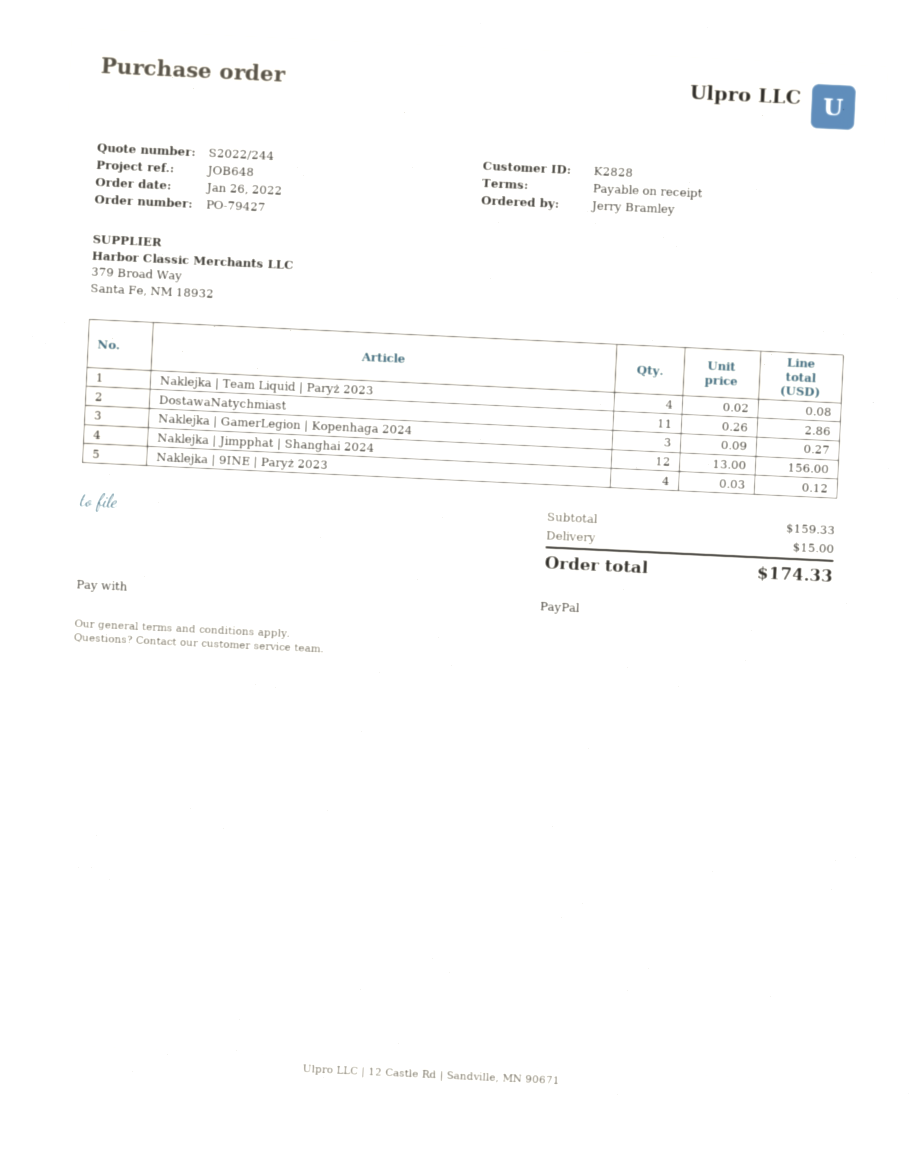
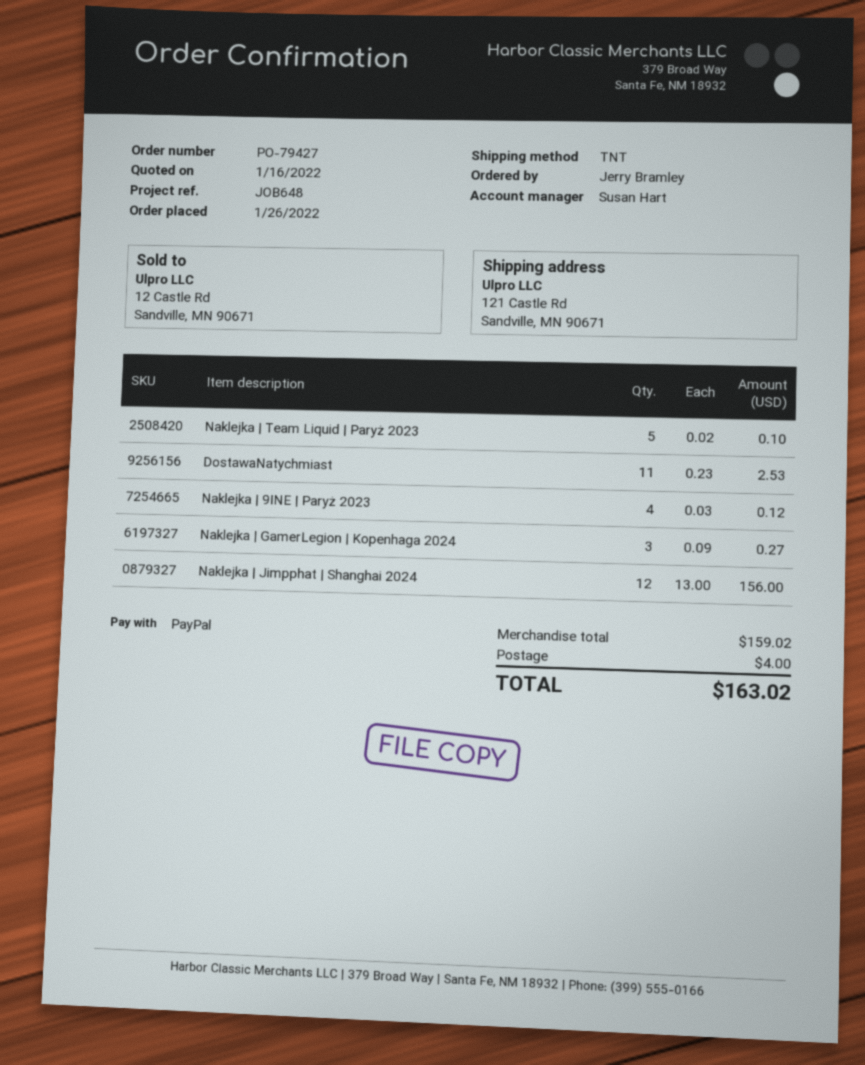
Naklejka | Team Liquid | Paryż 2023: 4 x 0.02 = 0.08 -> 5 x 0.02 = 0.10
DostawaNatychmiast: 11 x 0.26 = 2.86 -> 11 x 0.23 = 2.53
subtotal: 159.33 -> 159.02
shipping: 15.00 -> 4.00
total: 174.33 -> 163.02

